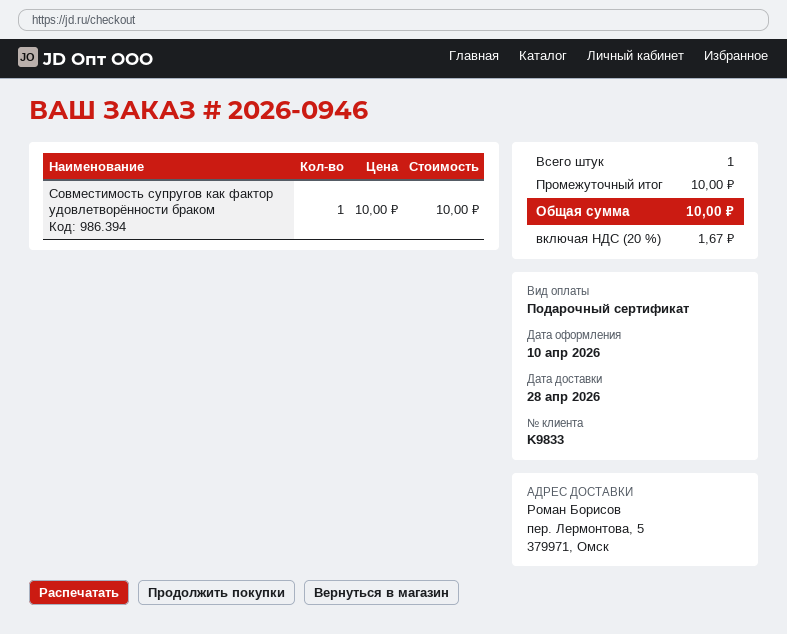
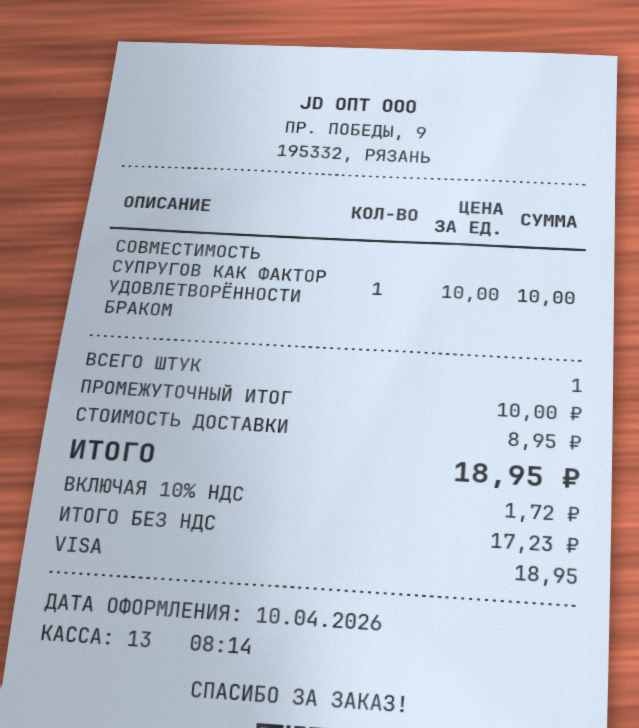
payment method: gift card -> Visa
shipping: none -> 8.95
tax: 20% = 1.67 -> 10% = 1.72
total: 10.00 -> 18.95

